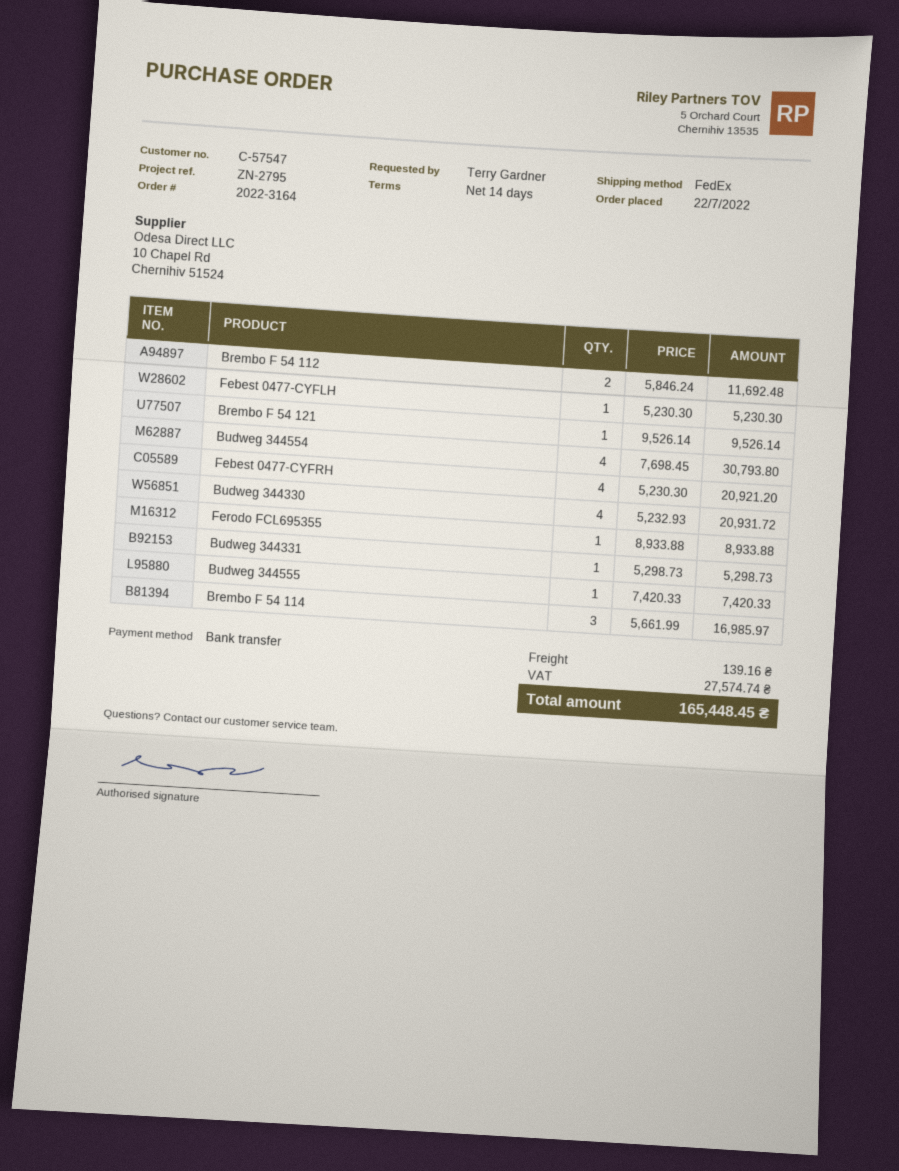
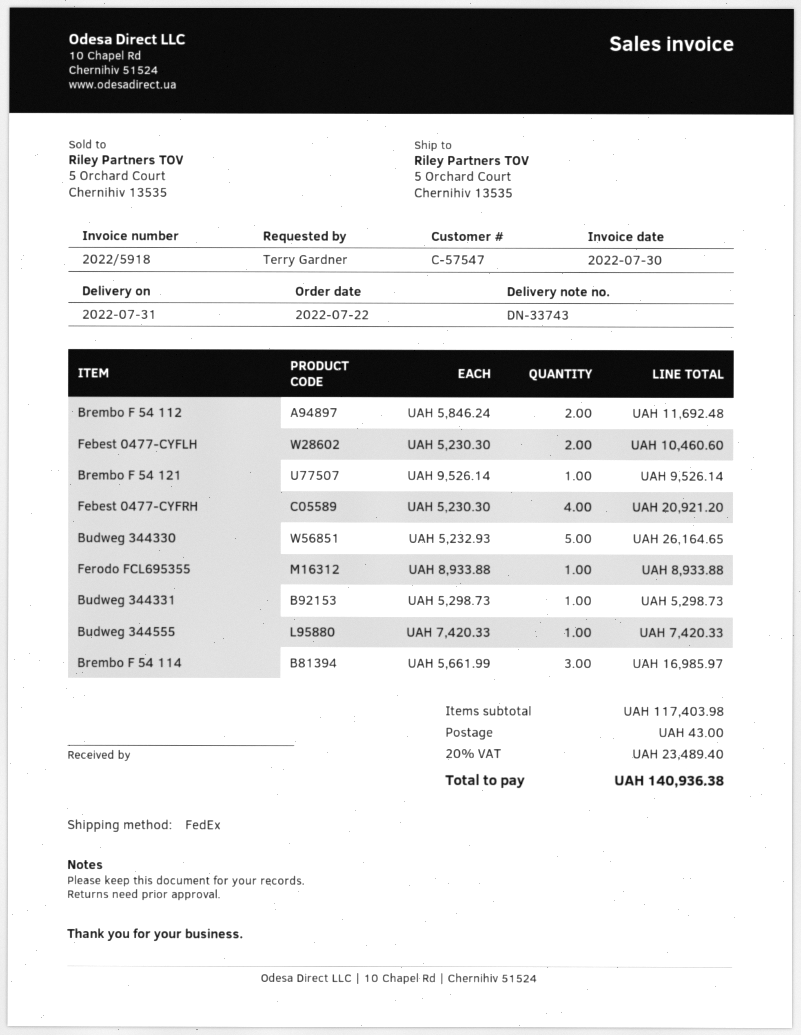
Febest 0477-CYFLH: 1 x 5230.30 = 5230.30 -> 2 x 5230.30 = 10460.60
Budweg 344554: 4 x 7698.45 = 30793.80 -> none
Budweg 344330: 4 x 5232.93 = 20931.72 -> 5 x 5232.93 = 26164.65
shipping: 139.16 -> 43.00
tax: 27574.74 -> 23489.40
total: 165448.45 -> 140936.38

